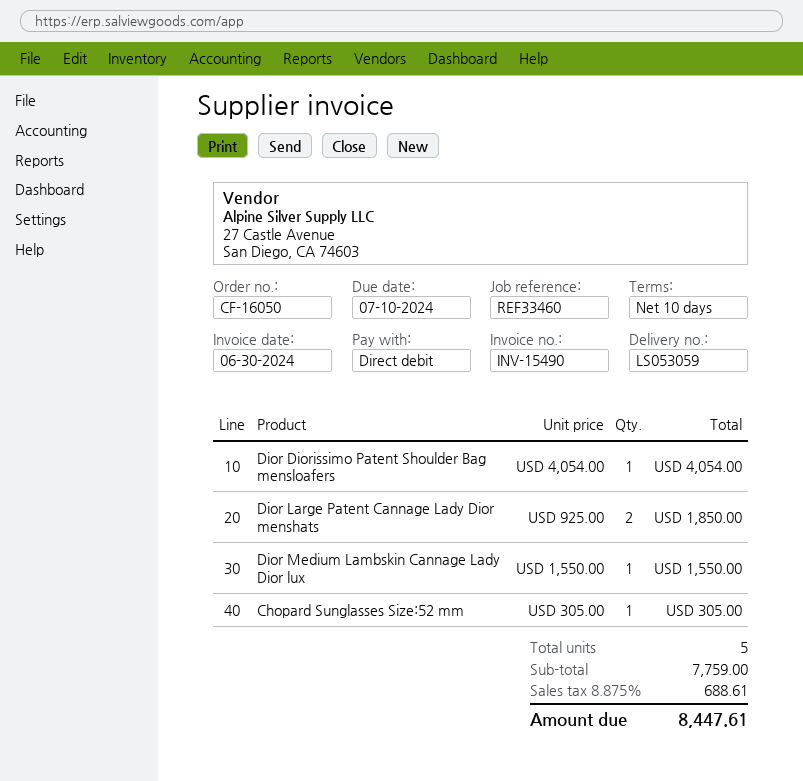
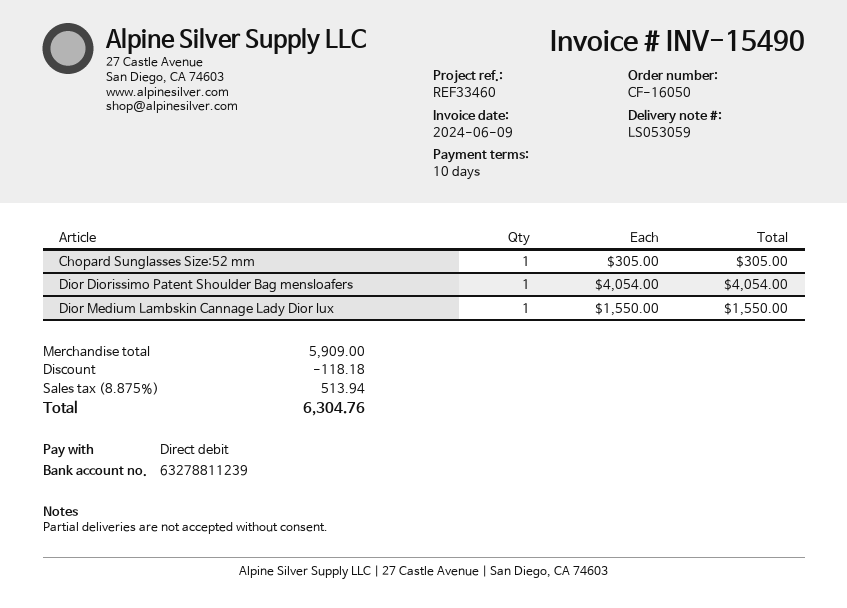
invoice date: 2024-06-30 -> 2024-06-09
Dior Large Patent Cannage Lady Dior menshats: 2 x 925.00 = 1850.00 -> none
subtotal: 7759.00 -> 5909.00
discount: none -> 118.18
tax: 8.875% = 688.61 -> 8.875% = 513.94
total: 8447.61 -> 6304.76

